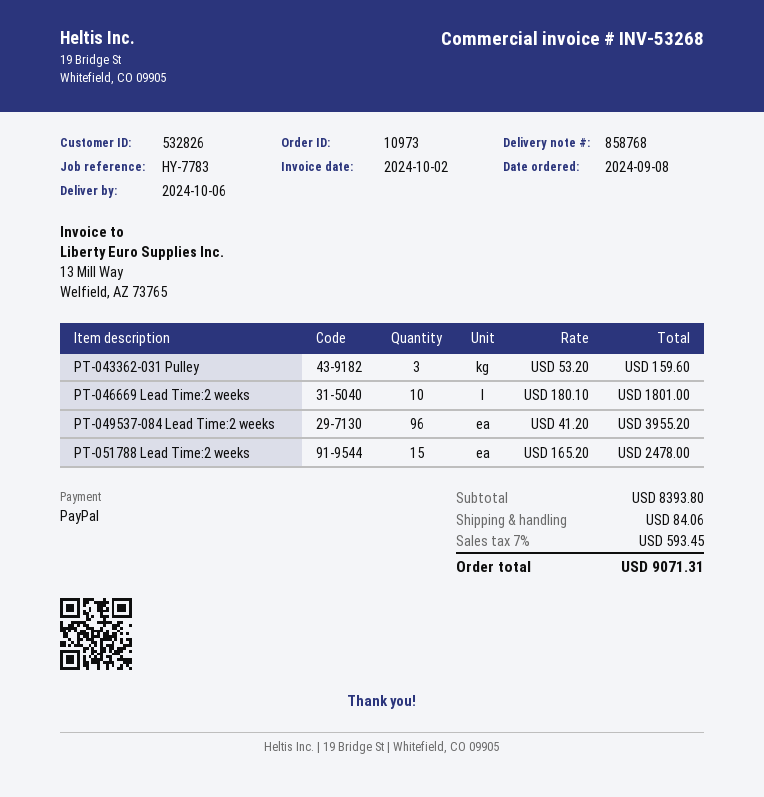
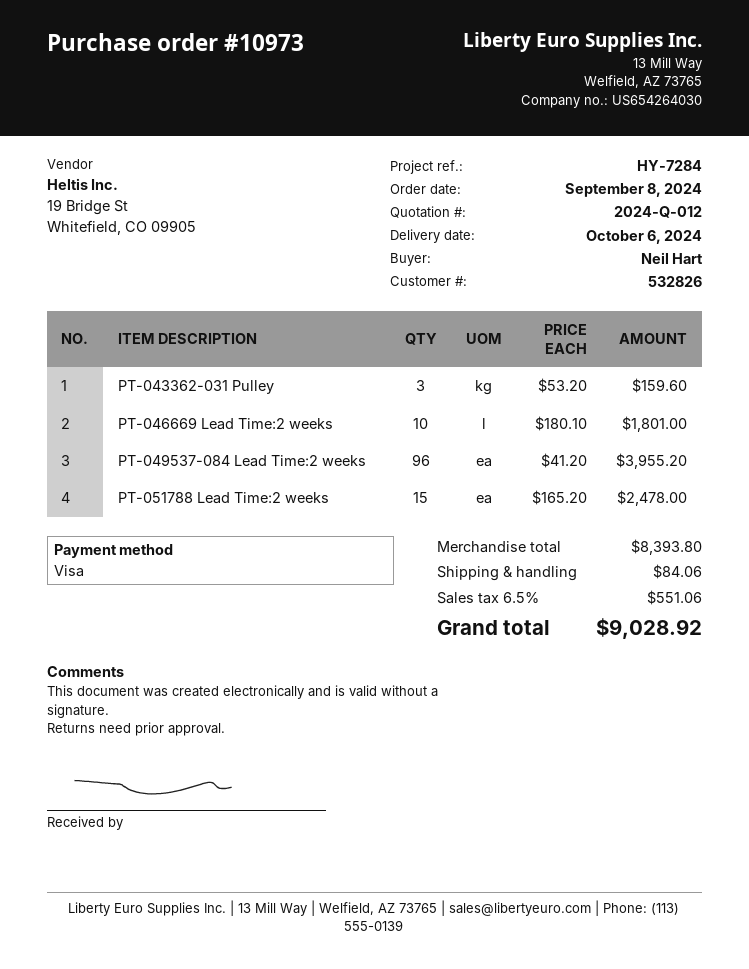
reference: HY-7783 -> HY-7284
payment method: PayPal -> Visa
tax: 7% = 593.45 -> 6.5% = 551.06
total: 9071.31 -> 9028.92

